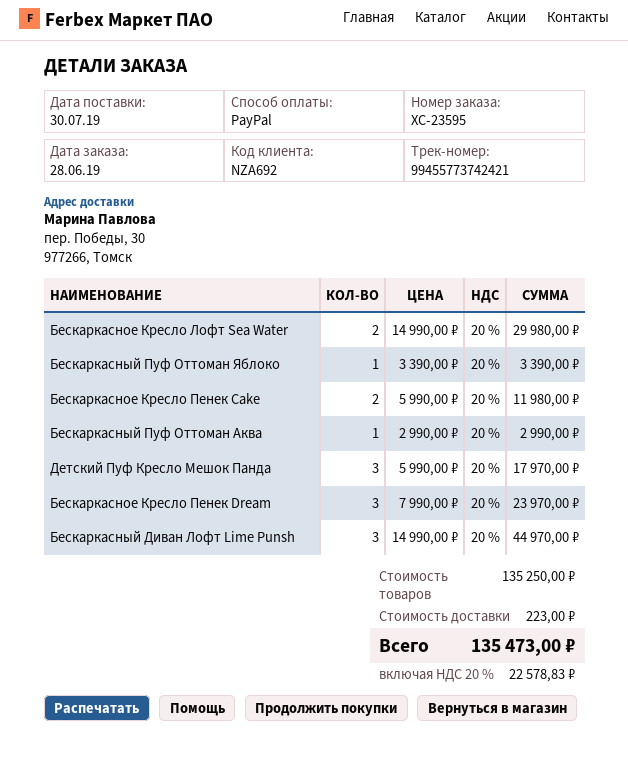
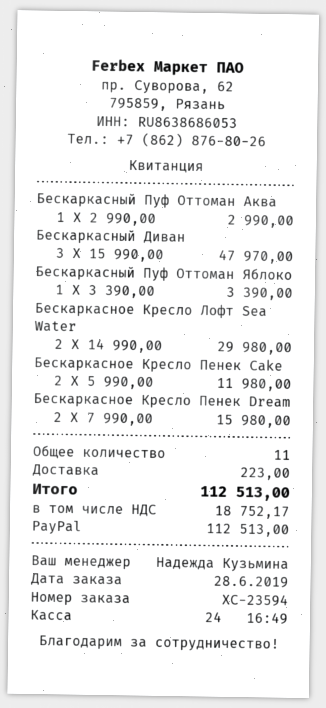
order number: XC-23595 -> XC-23594
Детский Пуф Кресло Мешок Панда: 3 x 5990.00 = 17970.00 -> none
Бескаркасное Кресло Пенек Dream: 3 x 7990.00 = 23970.00 -> 2 x 7990.00 = 15980.00
Бескаркасный Диван Лофт Lime Punsh: 3 x 14990.00 = 44970.00 -> 3 x 15990.00 = 47970.00
tax: 22578.83 -> 18752.17
total: 135473.00 -> 112513.00

